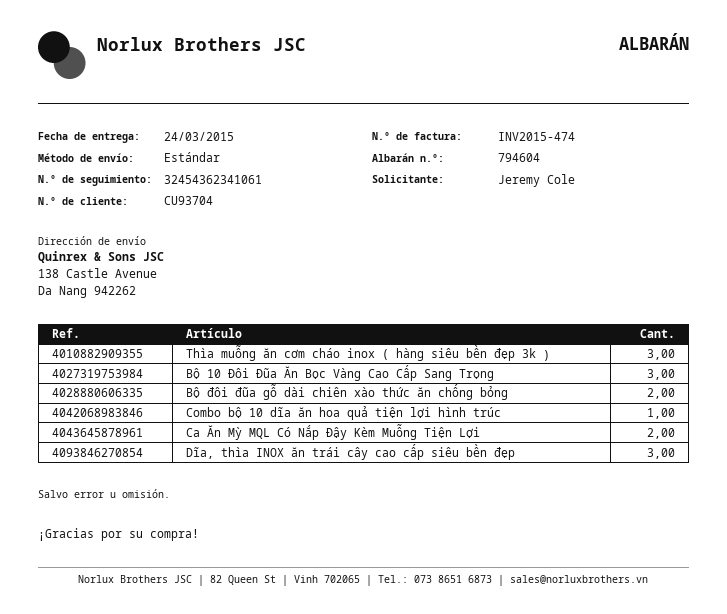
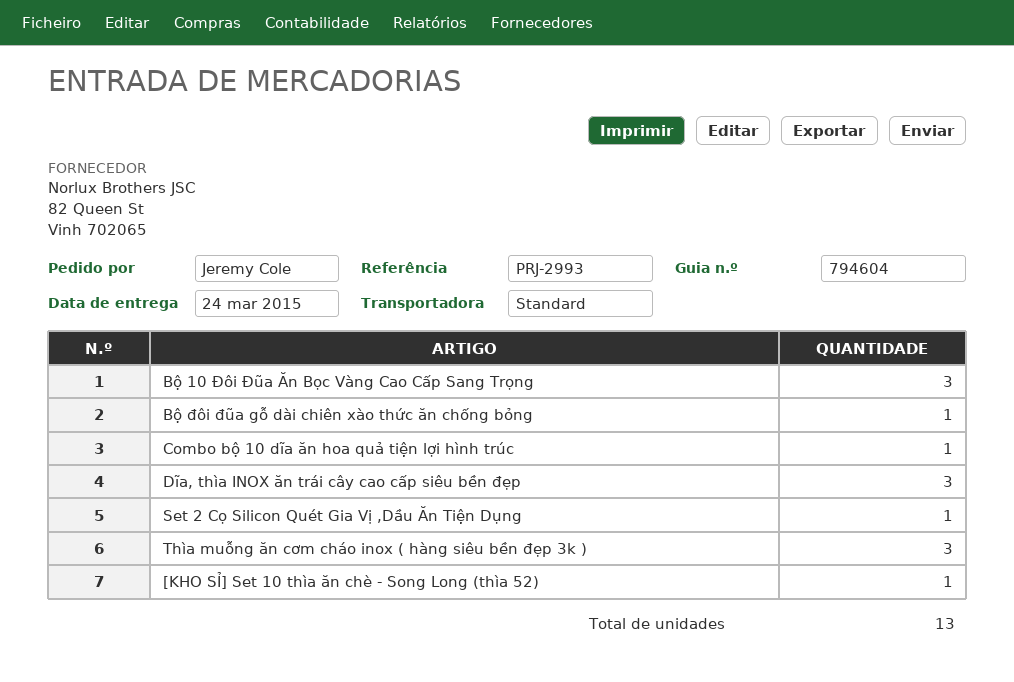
Bộ đôi đũa gỗ dài chiên xào thức ăn chống bỏng: 2 -> 1
Ca Ăn Mỳ MQL Có Nắp Đậy Kèm Muỗng Tiện Lợi: 2 -> none
Set 2 Cọ Silicon Quét Gia Vị ,Dầu Ăn Tiện Dụng: none -> 1
[KHO SỈ] Set 10 thìa ăn chè - Song Long (thìa 52): none -> 1

